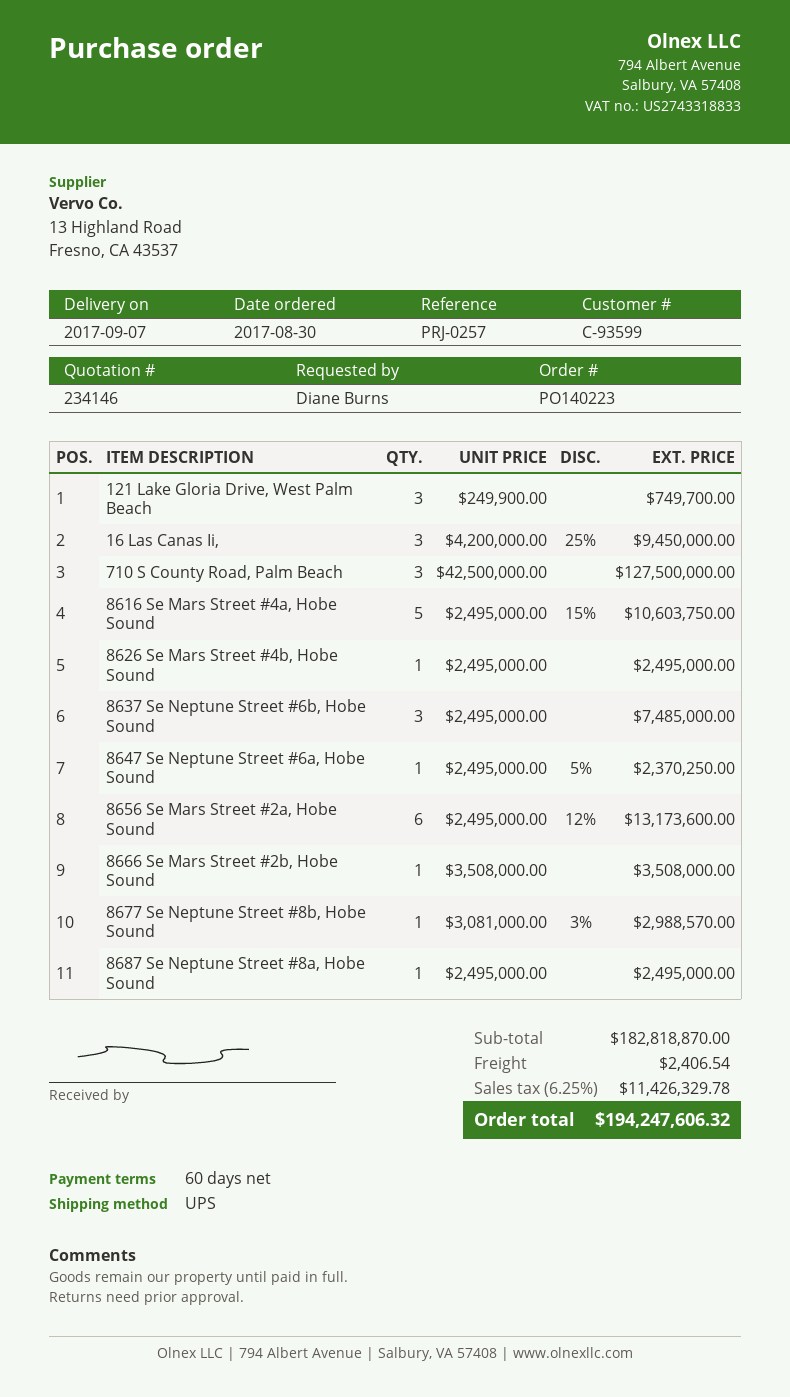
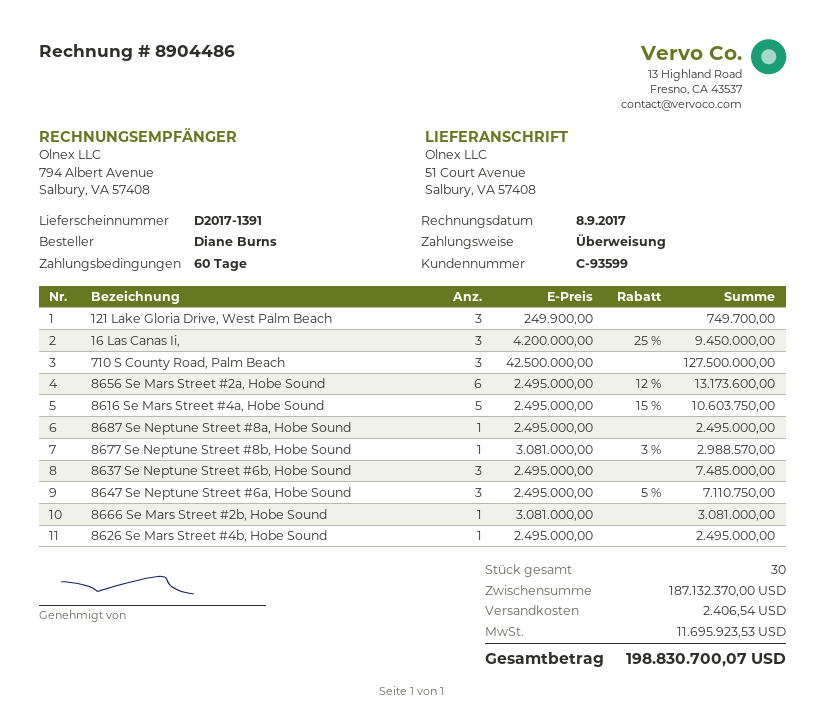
8647 Se Neptune Street #6a, Hobe Sound: 1 x 2495000.00 - 5% = 2370250.00 -> 3 x 2495000.00 - 5% = 7110750.00
8666 Se Mars Street #2b, Hobe Sound: 1 x 3508000.00 = 3508000.00 -> 1 x 3081000.00 = 3081000.00
subtotal: 182818870.00 -> 187132370.00
tax: 11426329.78 -> 11695923.53
total: 194247606.32 -> 198830700.07

